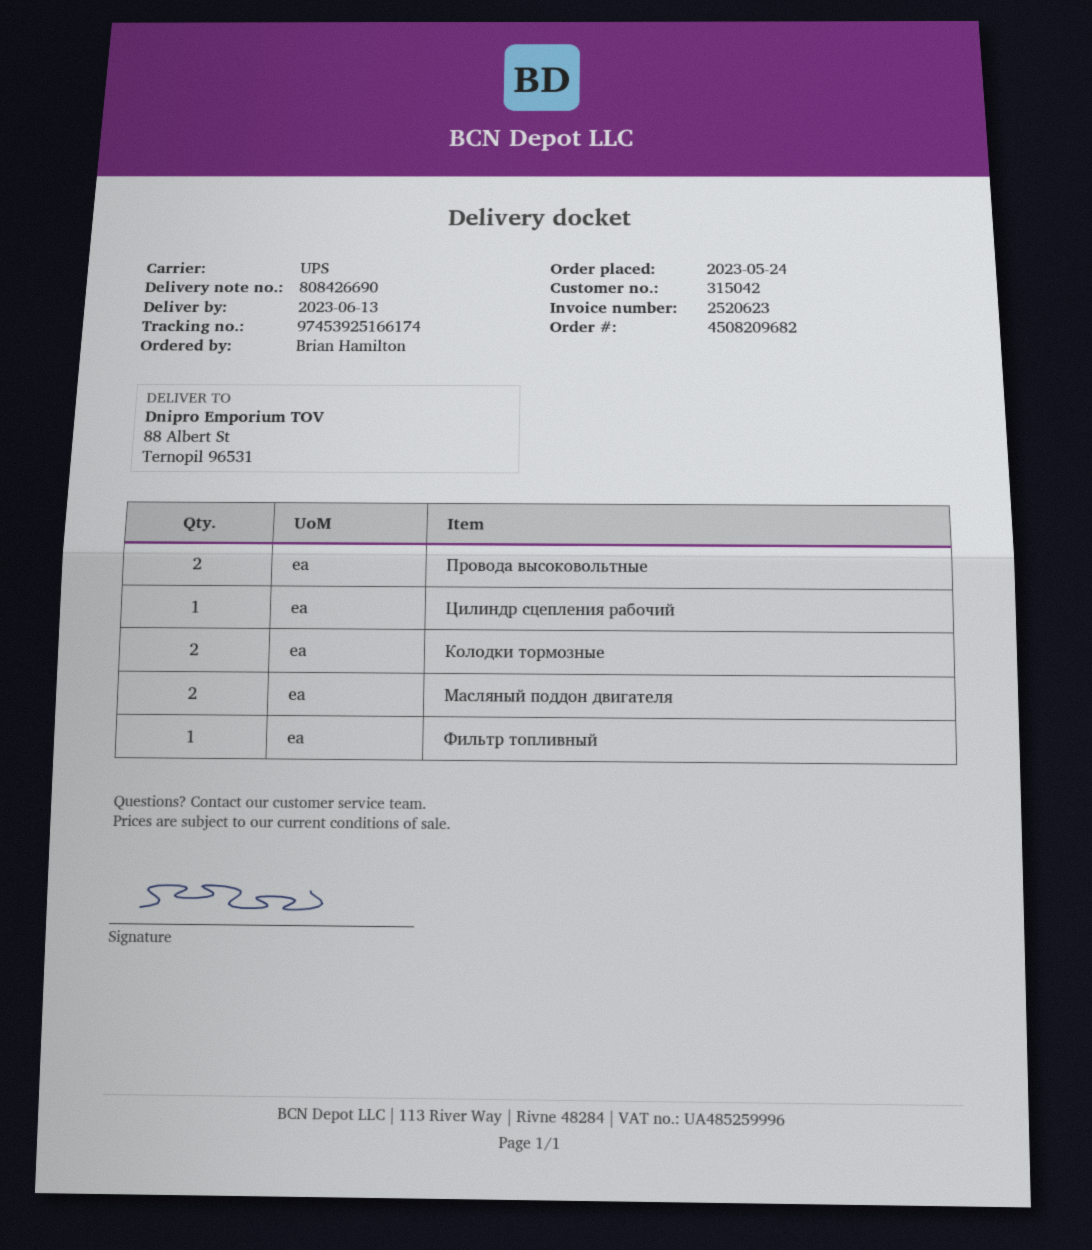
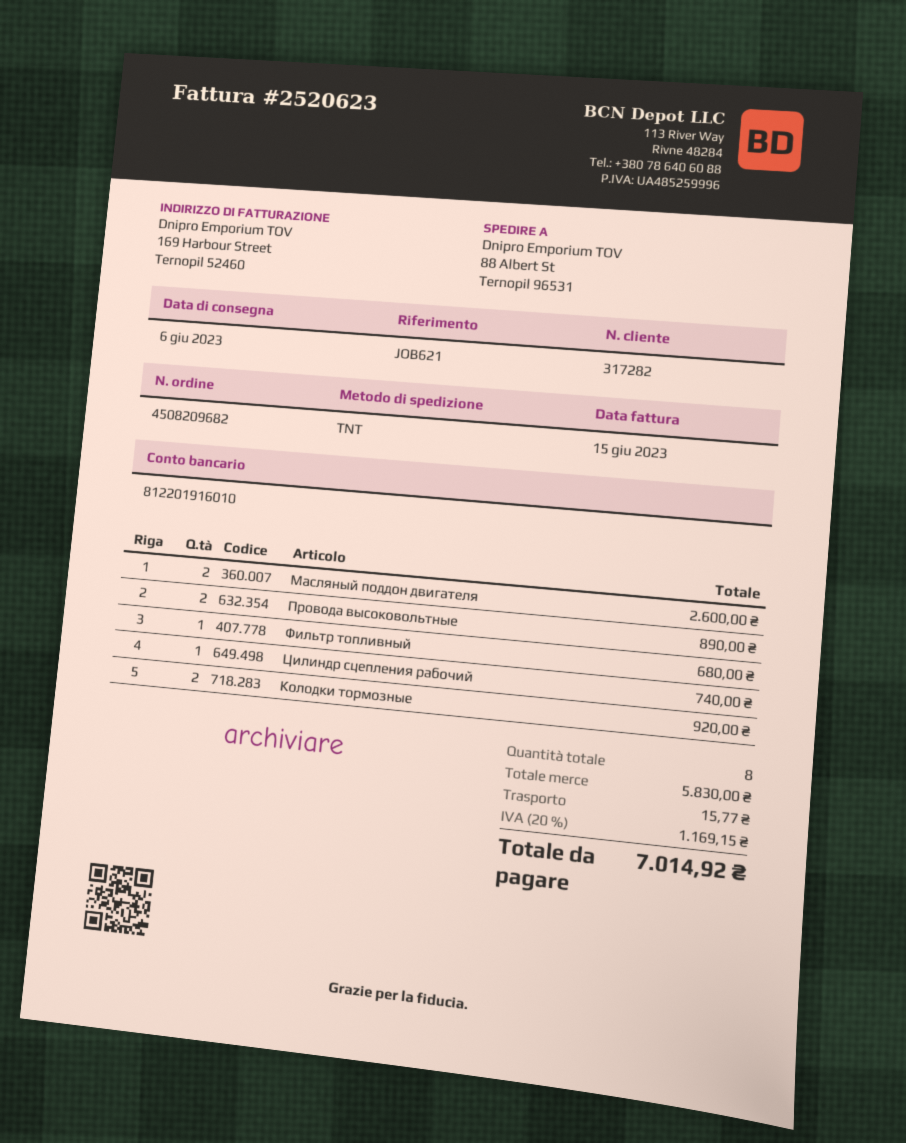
delivery date: 2023-06-13 -> 2023-06-06
customer number: 315042 -> 317282
shipping method: UPS -> TNT

